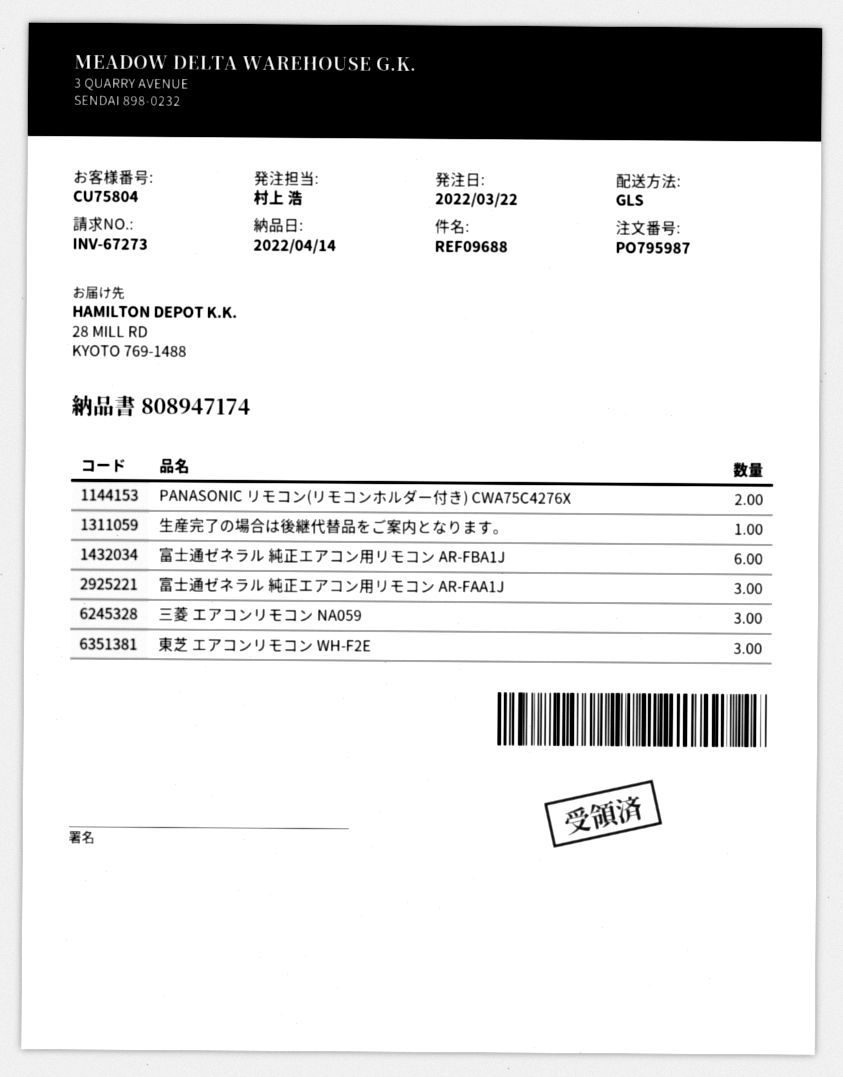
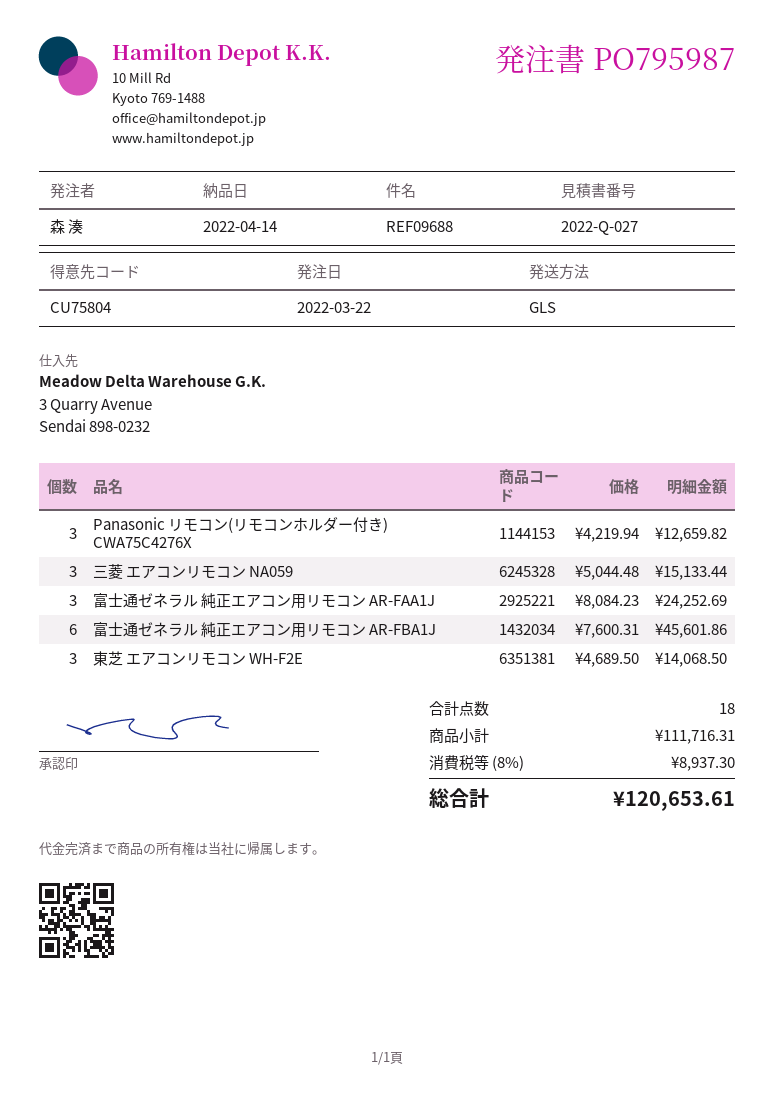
ordered by: 村上 浩 -> 森 湊
PANASONIC リモコン(リモコンホルダー付き) CWA75C4276X: 2 -> 3
生産完了の場合は後継代替品をご案内となります。: 1 -> none

